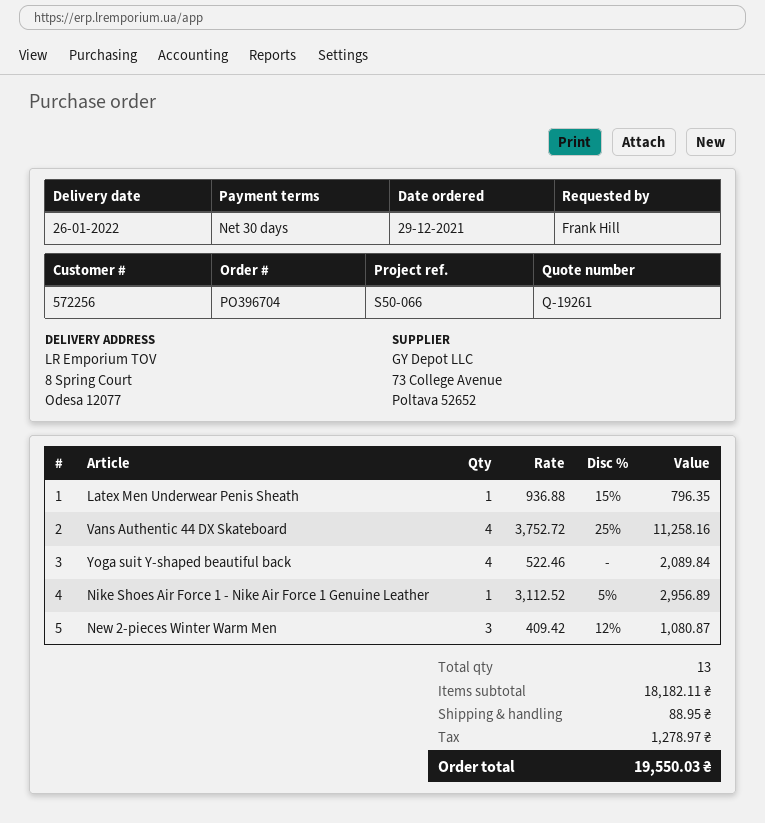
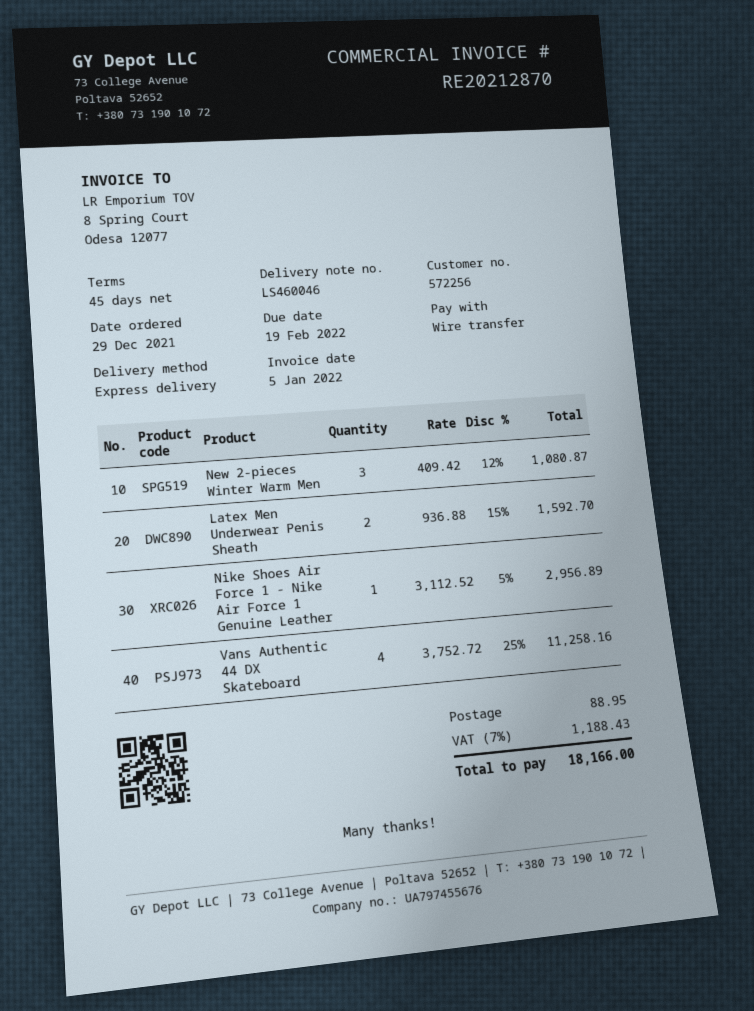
payment terms: 30 days -> 45 days
Latex Men Underwear Penis Sheath: 1 x 936.88 - 15% = 796.35 -> 2 x 936.88 - 15% = 1592.70
Yoga suit Y-shaped beautiful back: 4 x 522.46 = 2089.84 -> none
tax: 1278.97 -> 1188.43
total: 19550.03 -> 18166.00

